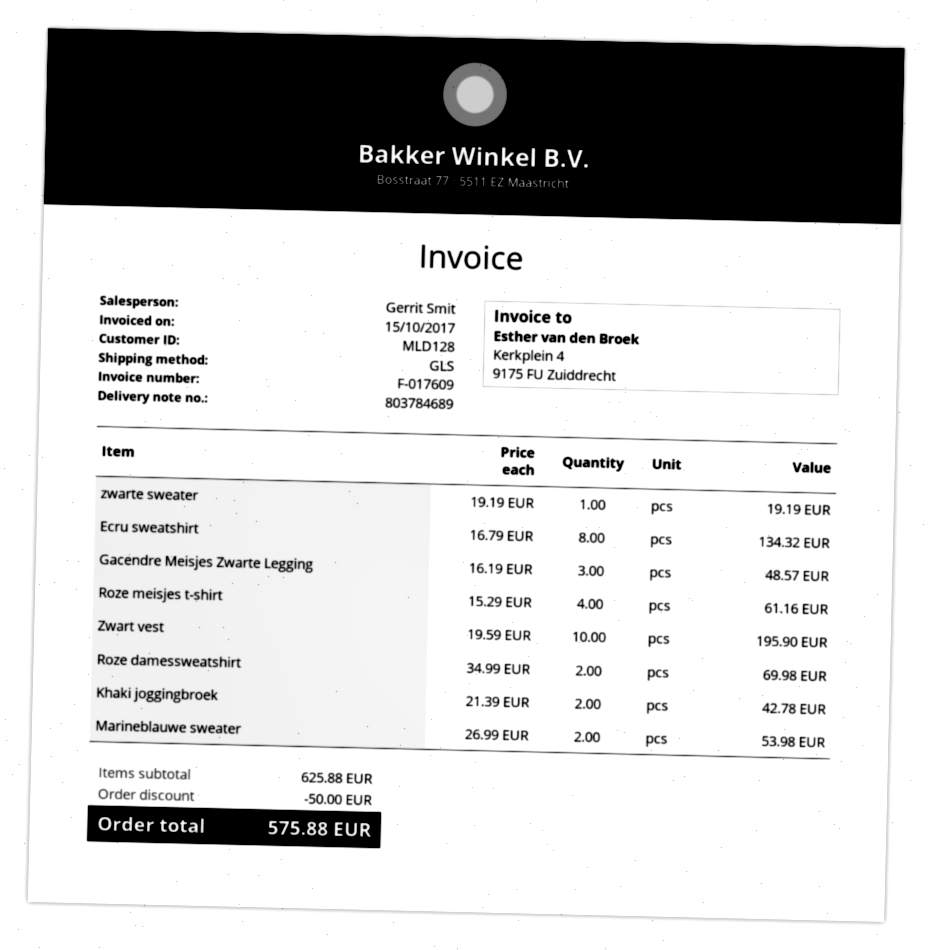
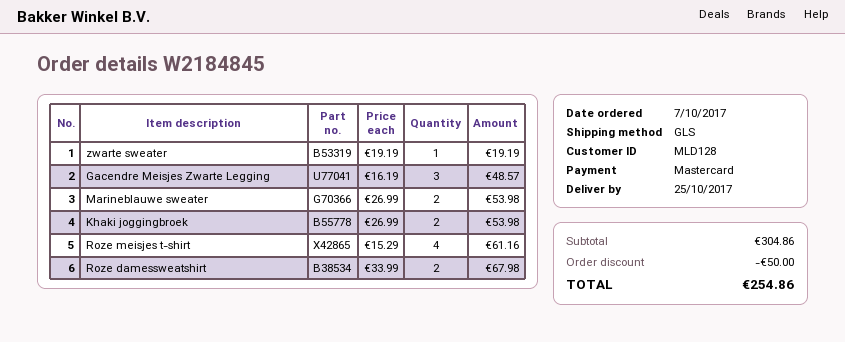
Ecru sweatshirt: 8 x 16.79 = 134.32 -> none
Zwart vest: 10 x 19.59 = 195.90 -> none
Roze damessweatshirt: 2 x 34.99 = 69.98 -> 2 x 33.99 = 67.98
Khaki joggingbroek: 2 x 21.39 = 42.78 -> 2 x 26.99 = 53.98
subtotal: 625.88 -> 304.86
total: 575.88 -> 254.86

